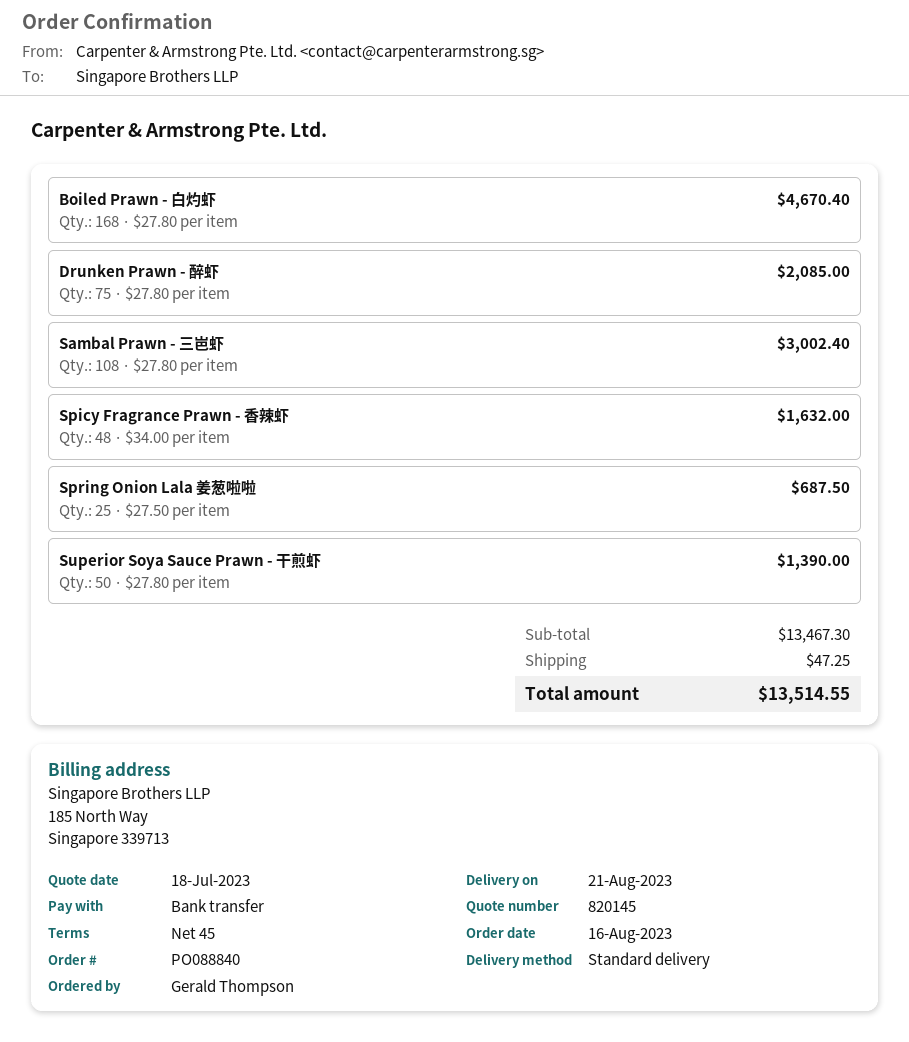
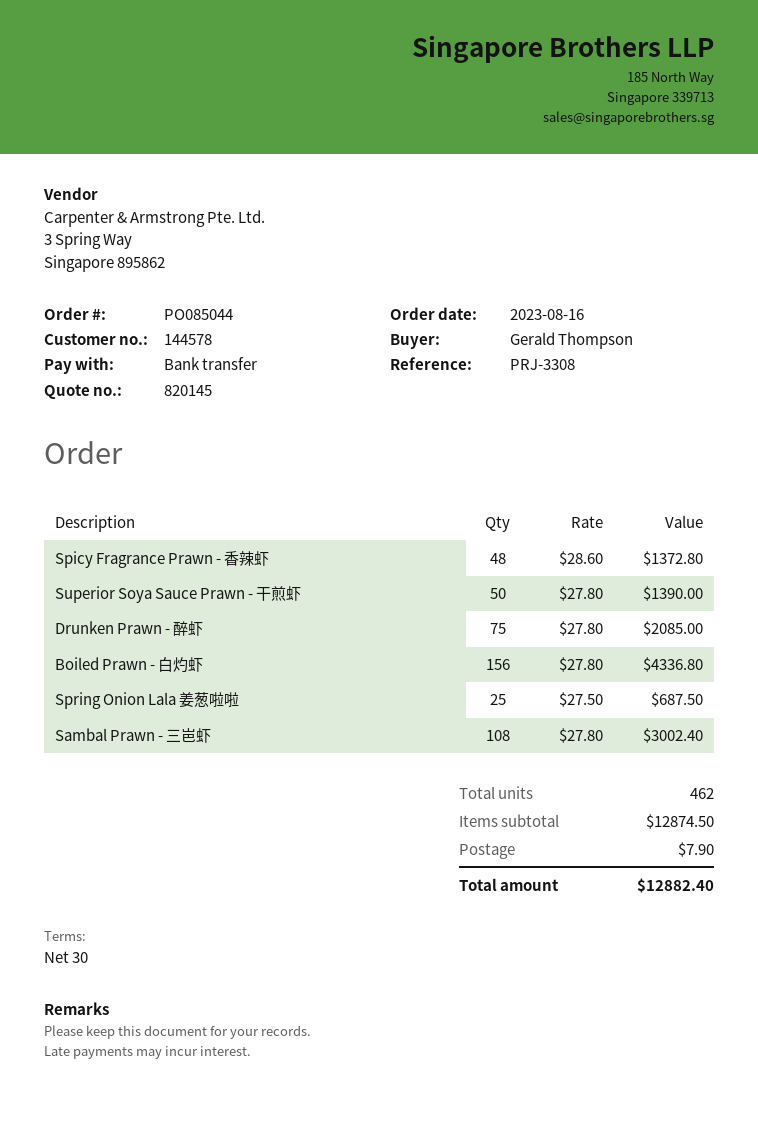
order number: PO088840 -> PO085044
payment terms: 45 days -> 30 days
Boiled Prawn - 白灼虾: 168 x 27.80 = 4670.40 -> 156 x 27.80 = 4336.80
Spicy Fragrance Prawn - 香辣虾: 48 x 34.00 = 1632.00 -> 48 x 28.60 = 1372.80
subtotal: 13467.30 -> 12874.50
shipping: 47.25 -> 7.90
total: 13514.55 -> 12882.40

